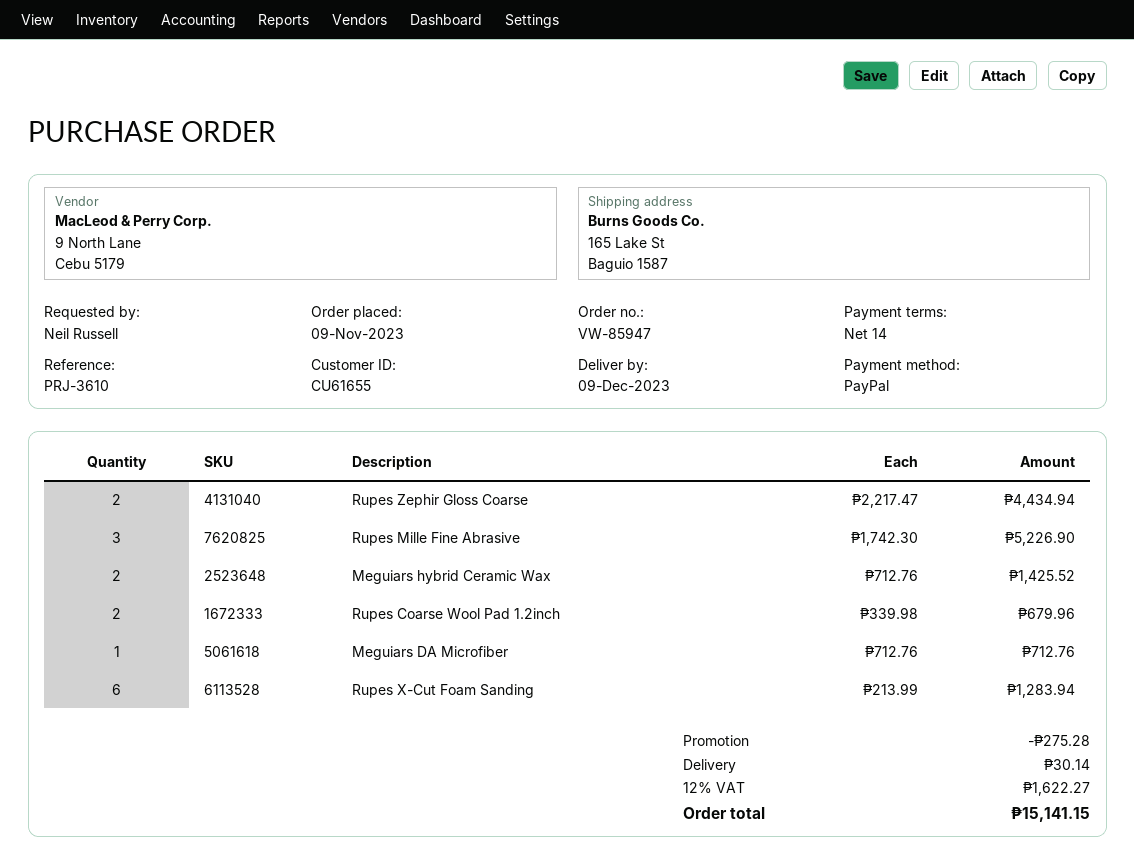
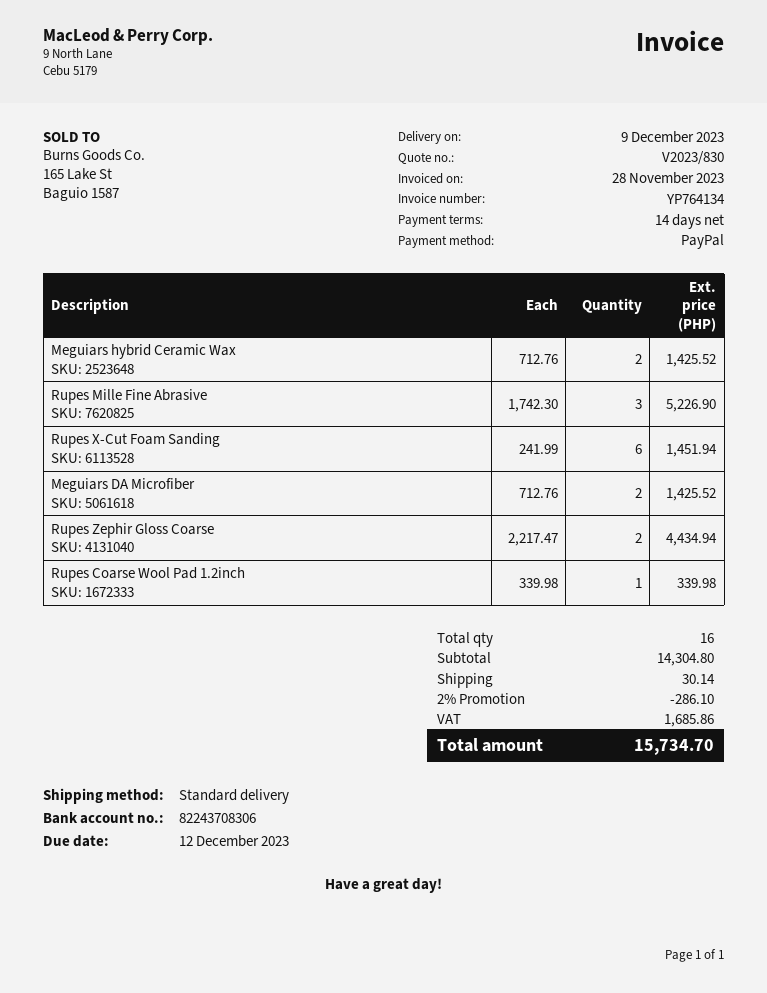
Rupes Coarse Wool Pad 1.2inch: 2 x 339.98 = 679.96 -> 1 x 339.98 = 339.98
Meguiars DA Microfiber: 1 x 712.76 = 712.76 -> 2 x 712.76 = 1425.52
Rupes X-Cut Foam Sanding: 6 x 213.99 = 1283.94 -> 6 x 241.99 = 1451.94
discount: 275.28 -> 286.10
tax: 1622.27 -> 1685.86
total: 15141.15 -> 15734.70

